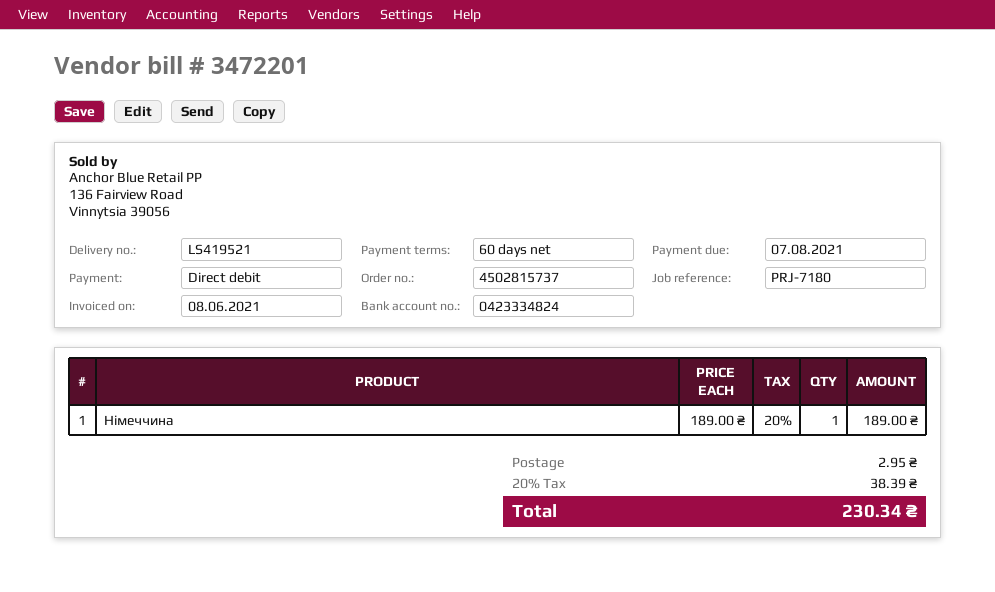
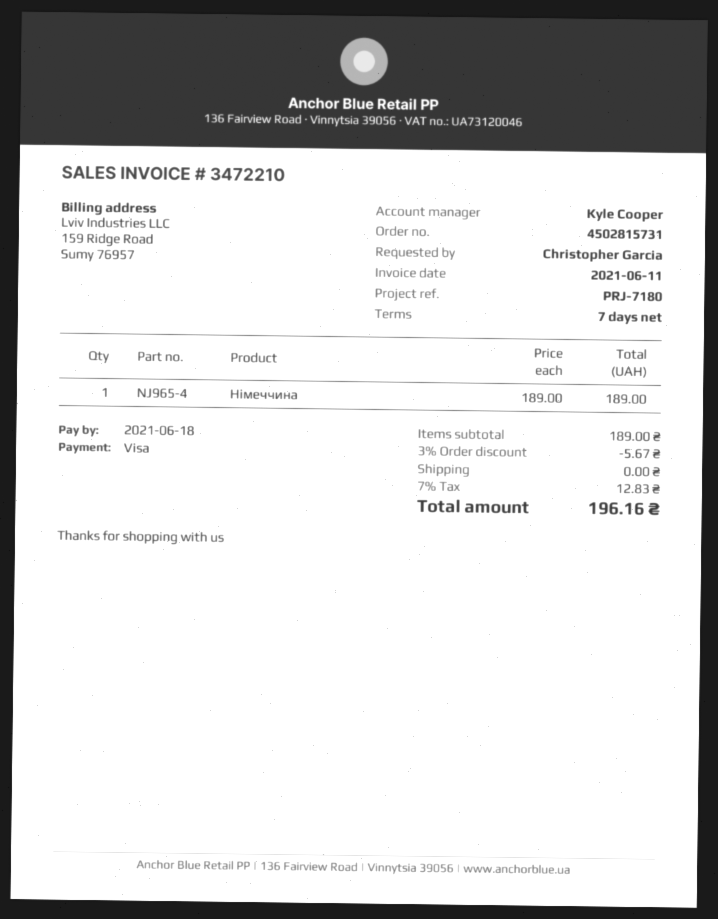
order number: 4502815737 -> 4502815731
invoice number: 3472201 -> 3472210
invoice date: 2021-06-08 -> 2021-06-11
payment terms: 60 days -> 7 days
due date: 2021-08-07 -> 2021-06-18
payment method: direct debit -> Visa
discount: none -> 3% = 5.67
shipping: 2.95 -> 0.00
tax: 20% = 38.39 -> 7% = 12.83
total: 230.34 -> 196.16

